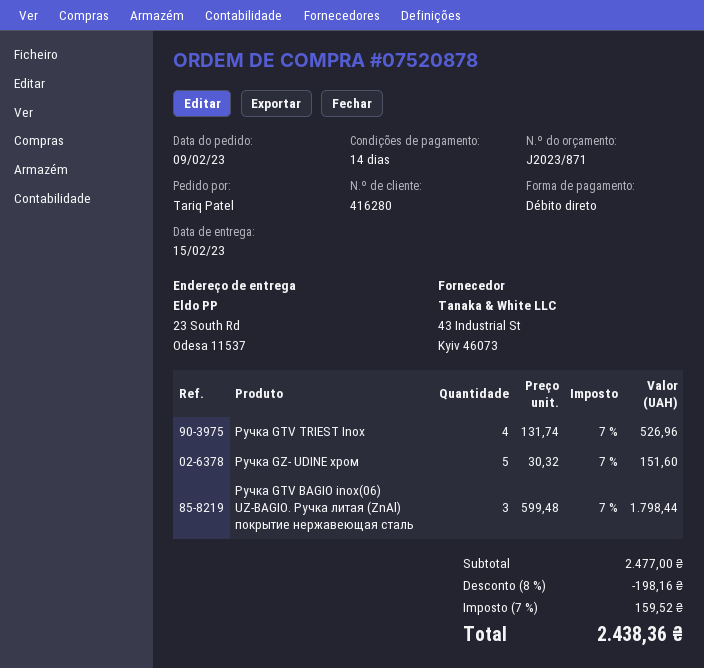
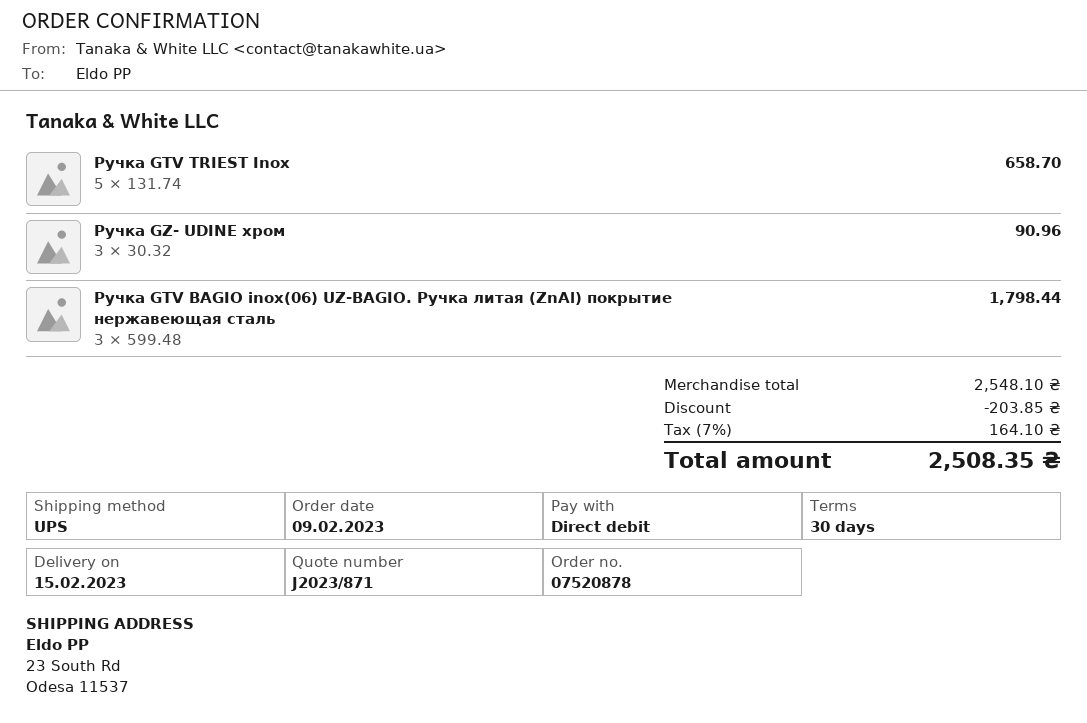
payment terms: 14 days -> 30 days
Ручка GTV TRIEST Inox: 4 x 131.74 = 526.96 -> 5 x 131.74 = 658.70
Ручка GZ- UDINE хром: 5 x 30.32 = 151.60 -> 3 x 30.32 = 90.96
subtotal: 2477.00 -> 2548.10
discount: 198.16 -> 203.85
tax: 7% = 159.52 -> 7% = 164.10
total: 2438.36 -> 2508.35

